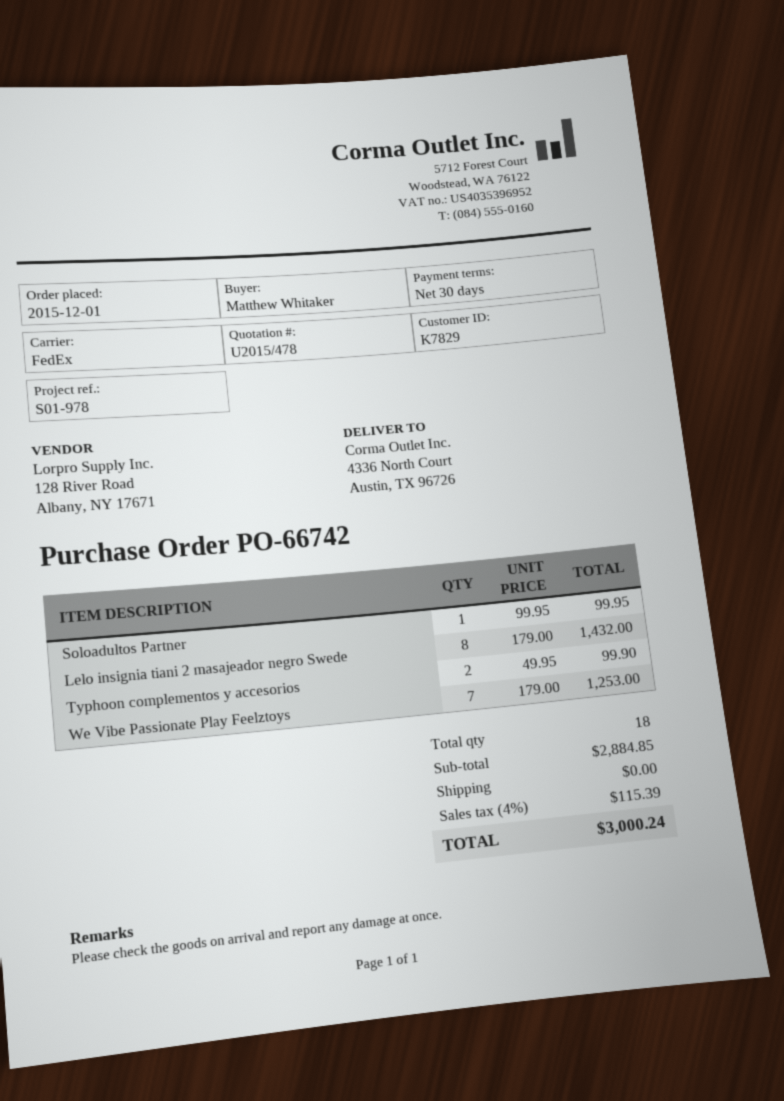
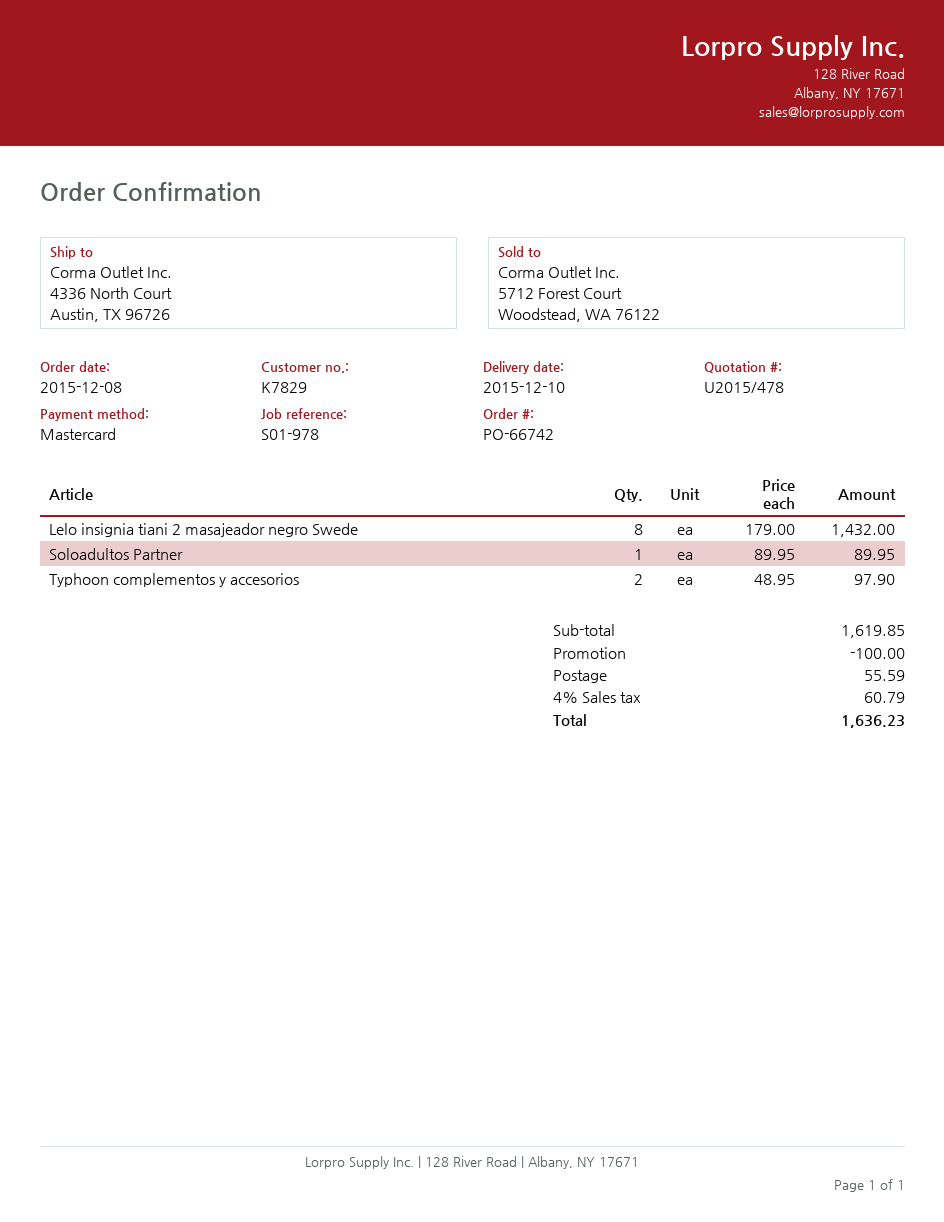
order date: 2015-12-01 -> 2015-12-08
Soloadultos Partner: 1 x 99.95 = 99.95 -> 1 x 89.95 = 89.95
Typhoon complementos y accesorios: 2 x 49.95 = 99.90 -> 2 x 48.95 = 97.90
We Vibe Passionate Play Feelztoys: 7 x 179.00 = 1253.00 -> none
subtotal: 2884.85 -> 1619.85
discount: none -> 100.00
shipping: 0.00 -> 55.59
tax: 4% = 115.39 -> 4% = 60.79
total: 3000.24 -> 1636.23

